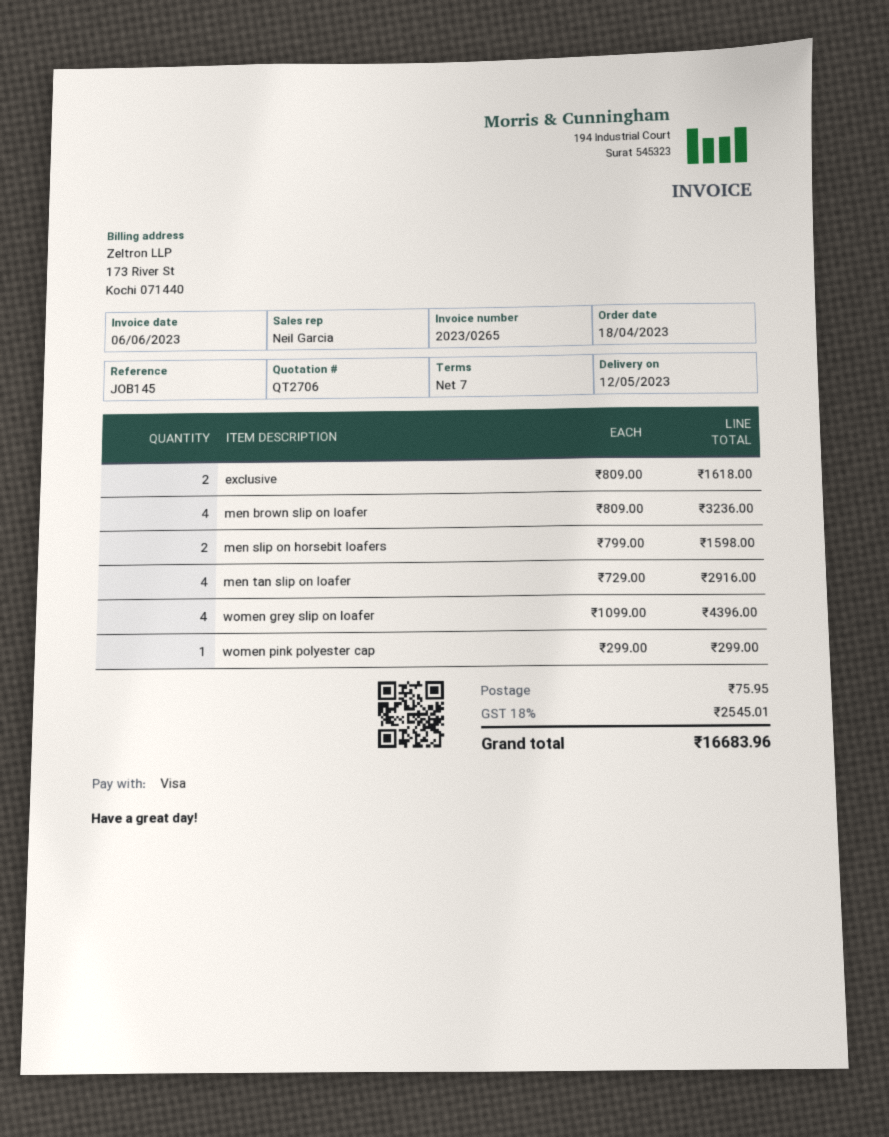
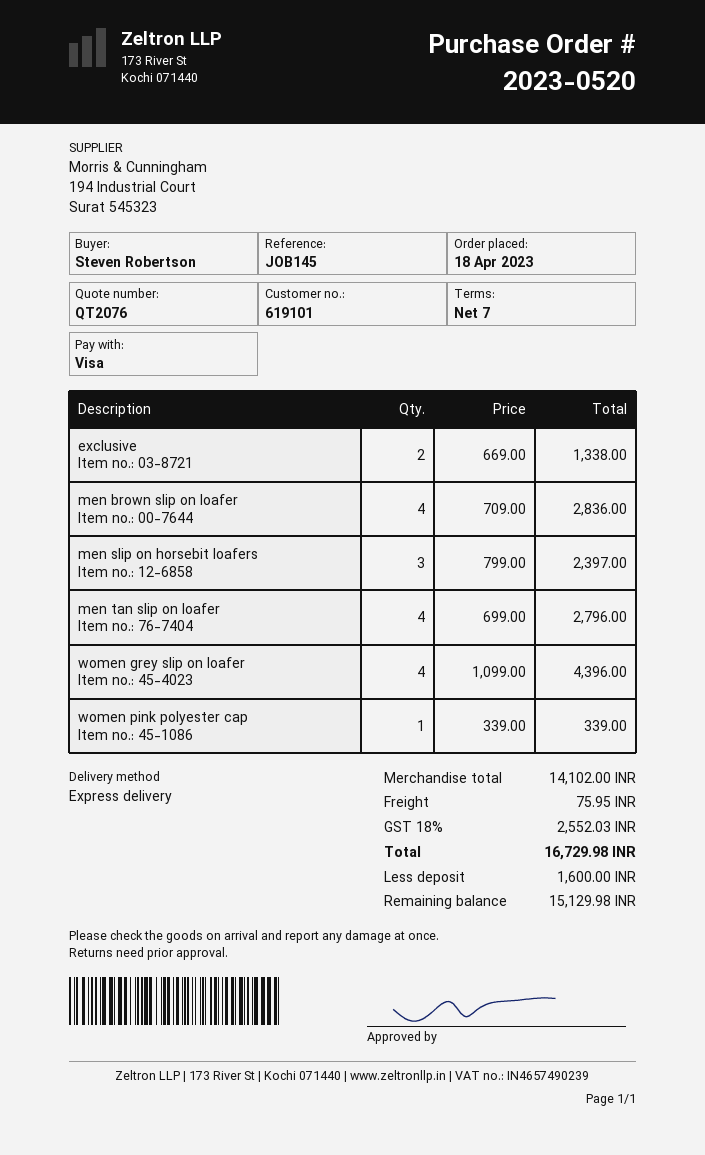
quote number: QT2706 -> QT2076
exclusive: 2 x 809.00 = 1618.00 -> 2 x 669.00 = 1338.00
men brown slip on loafer: 4 x 809.00 = 3236.00 -> 4 x 709.00 = 2836.00
men slip on horsebit loafers: 2 x 799.00 = 1598.00 -> 3 x 799.00 = 2397.00
men tan slip on loafer: 4 x 729.00 = 2916.00 -> 4 x 699.00 = 2796.00
women pink polyester cap: 1 x 299.00 = 299.00 -> 1 x 339.00 = 339.00
tax: 18% = 2545.01 -> 18% = 2552.03
total: 16683.96 -> 16729.98

